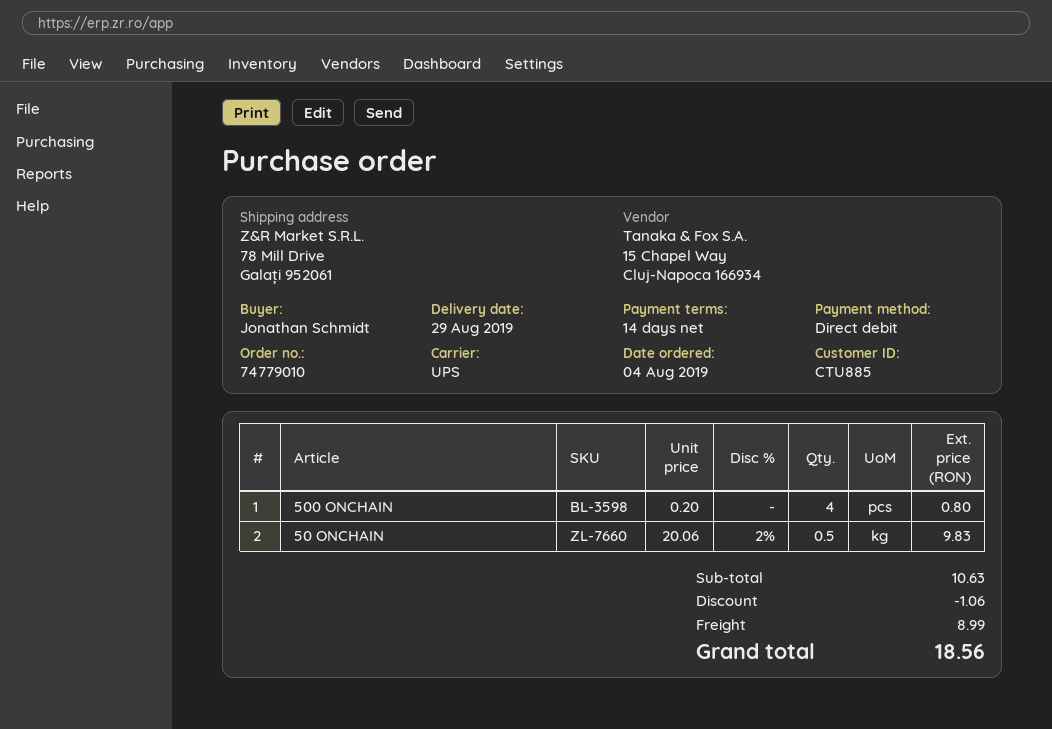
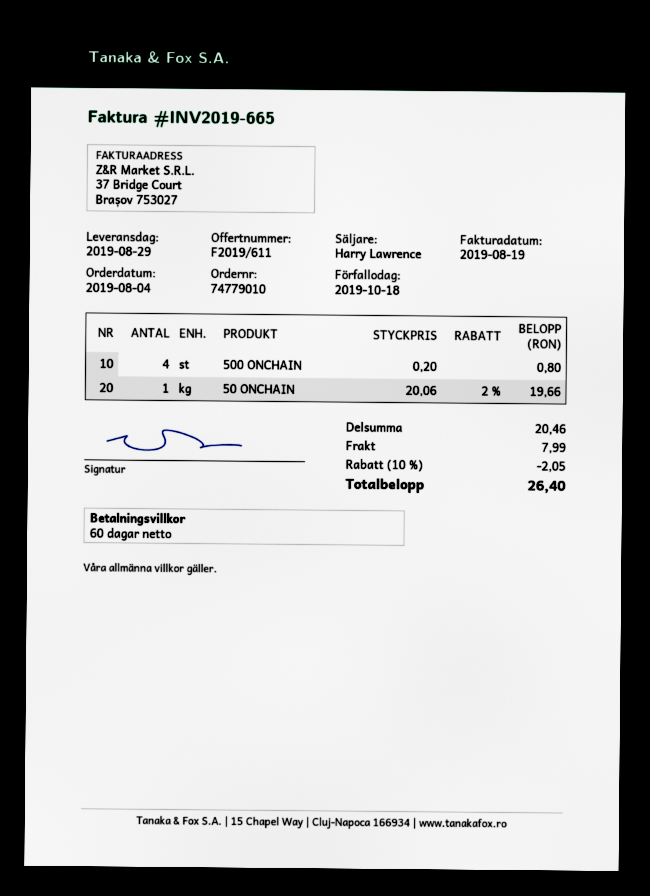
payment terms: 14 days -> 60 days
50 ONCHAIN: 0.5 x 20.06 - 2% = 9.83 -> 1 x 20.06 - 2% = 19.66
subtotal: 10.63 -> 20.46
discount: 1.06 -> 2.05
shipping: 8.99 -> 7.99
total: 18.56 -> 26.40

